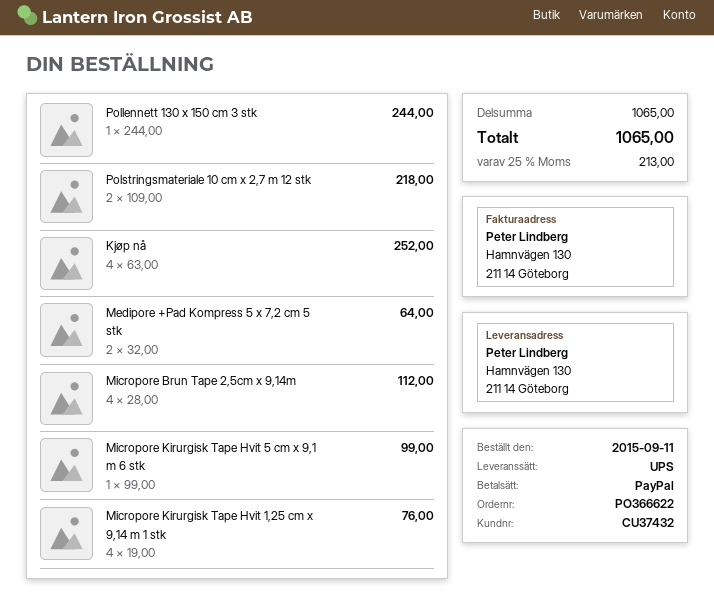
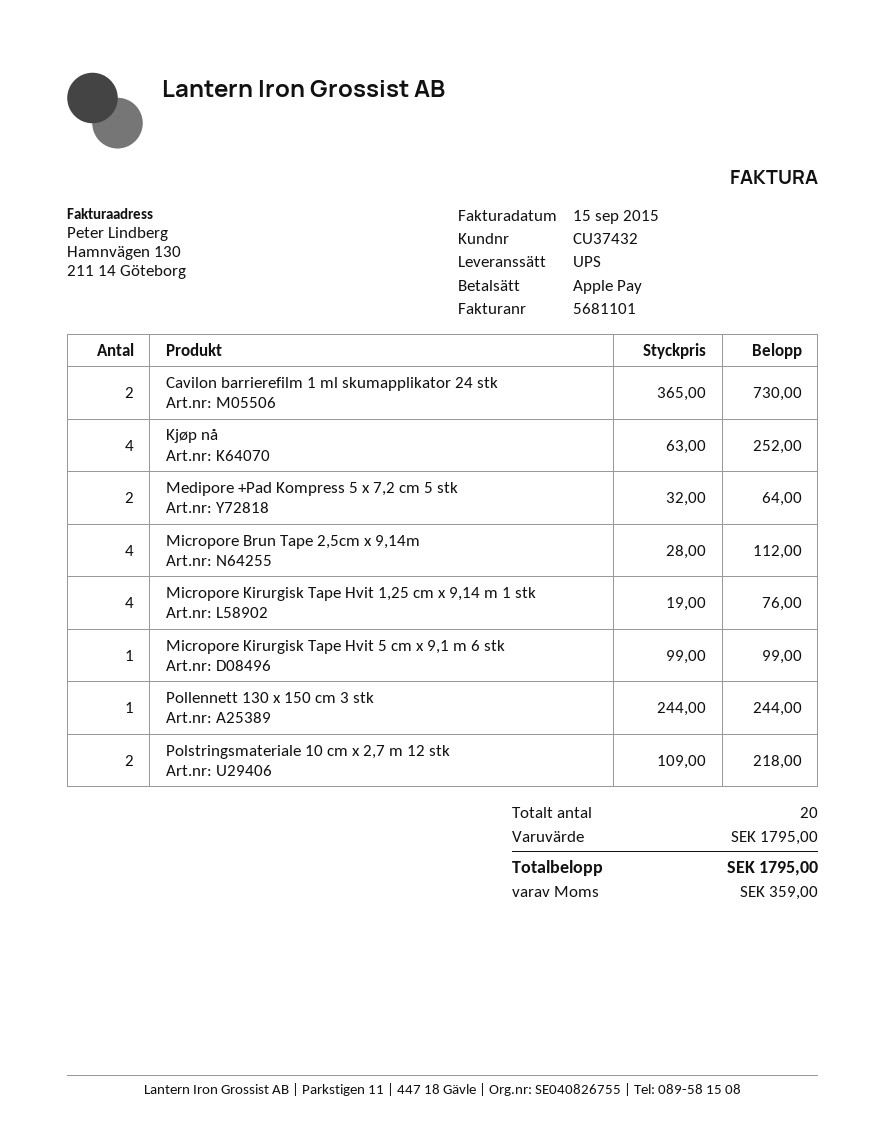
payment method: PayPal -> Apple Pay
Cavilon barrierefilm 1 ml skumapplikator 24 stk: none -> 2 x 365.00 = 730.00
subtotal: 1065.00 -> 1795.00
tax: 213.00 -> 359.00
total: 1065.00 -> 1795.00

